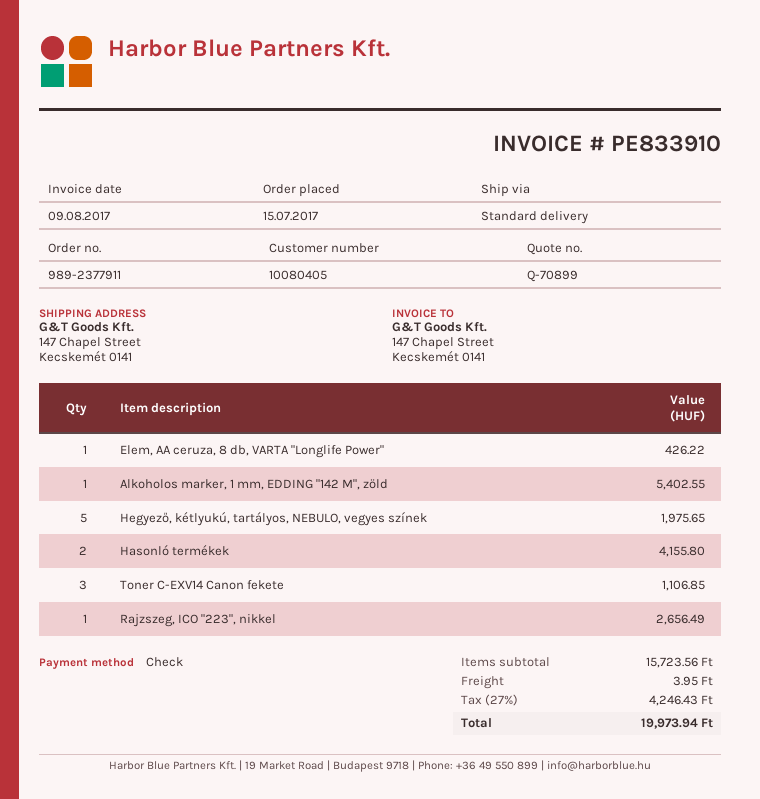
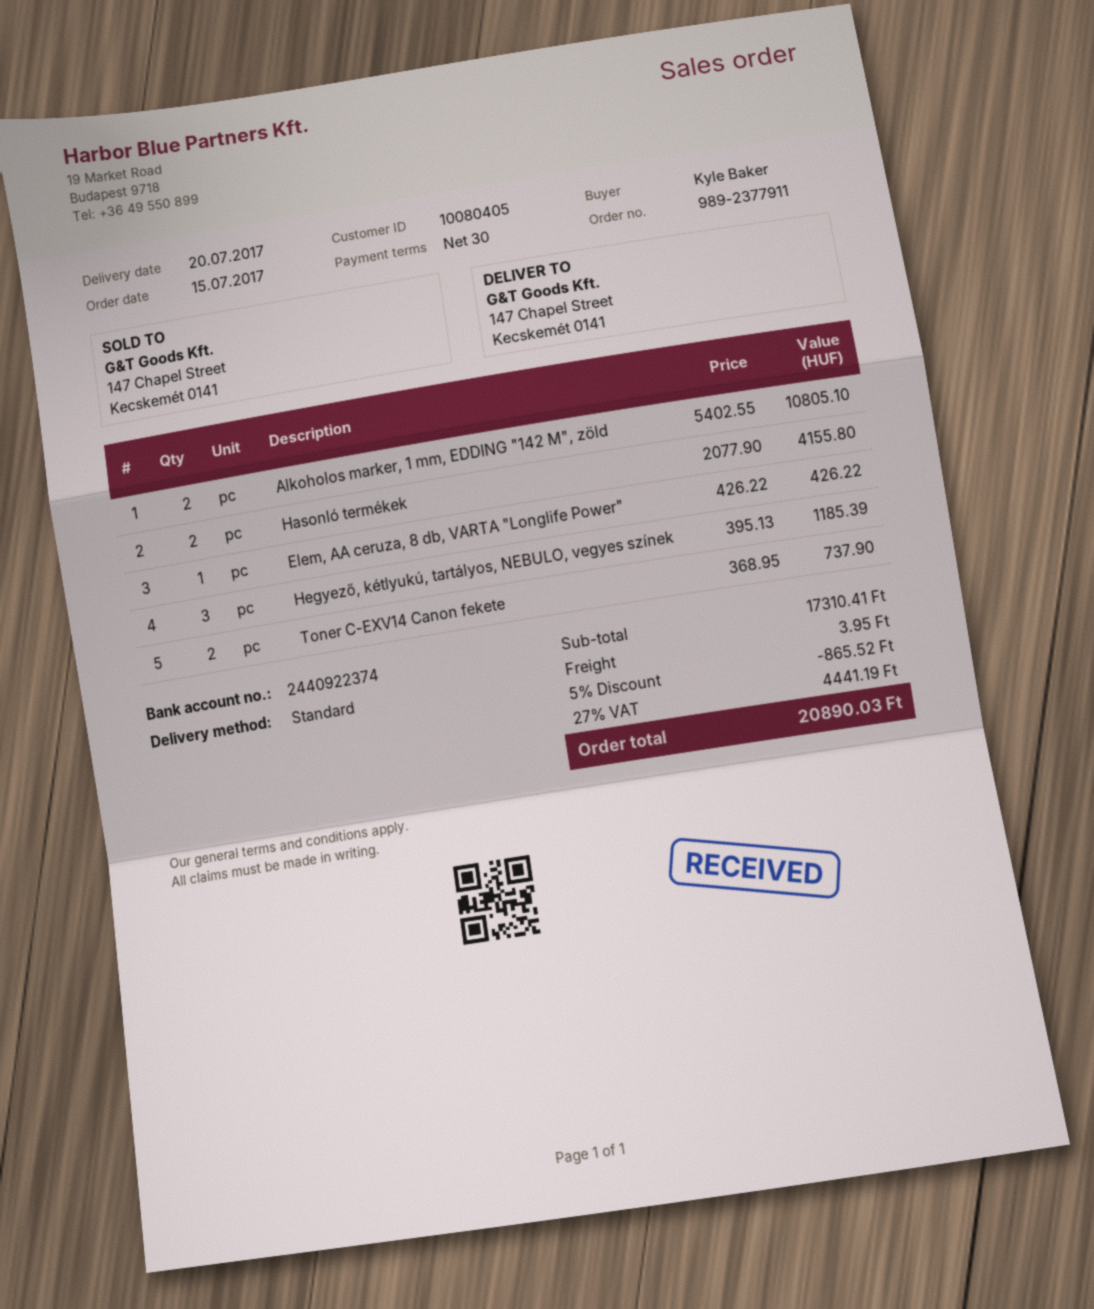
Alkoholos marker, 1 mm, EDDING "142 M", zöld: 1 for 5402.55 -> 2 for 10805.10
Hegyező, kétlyukú, tartályos, NEBULO, vegyes színek: 5 for 1975.65 -> 3 for 1185.39
Toner C-EXV14 Canon fekete: 3 for 1106.85 -> 2 for 737.90
Rajzszeg, ICO "223", nikkel: 1 for 2656.49 -> none
subtotal: 15723.56 -> 17310.41
discount: none -> 5% = 865.52
tax: 27% = 4246.43 -> 27% = 4441.19
total: 19973.94 -> 20890.03

